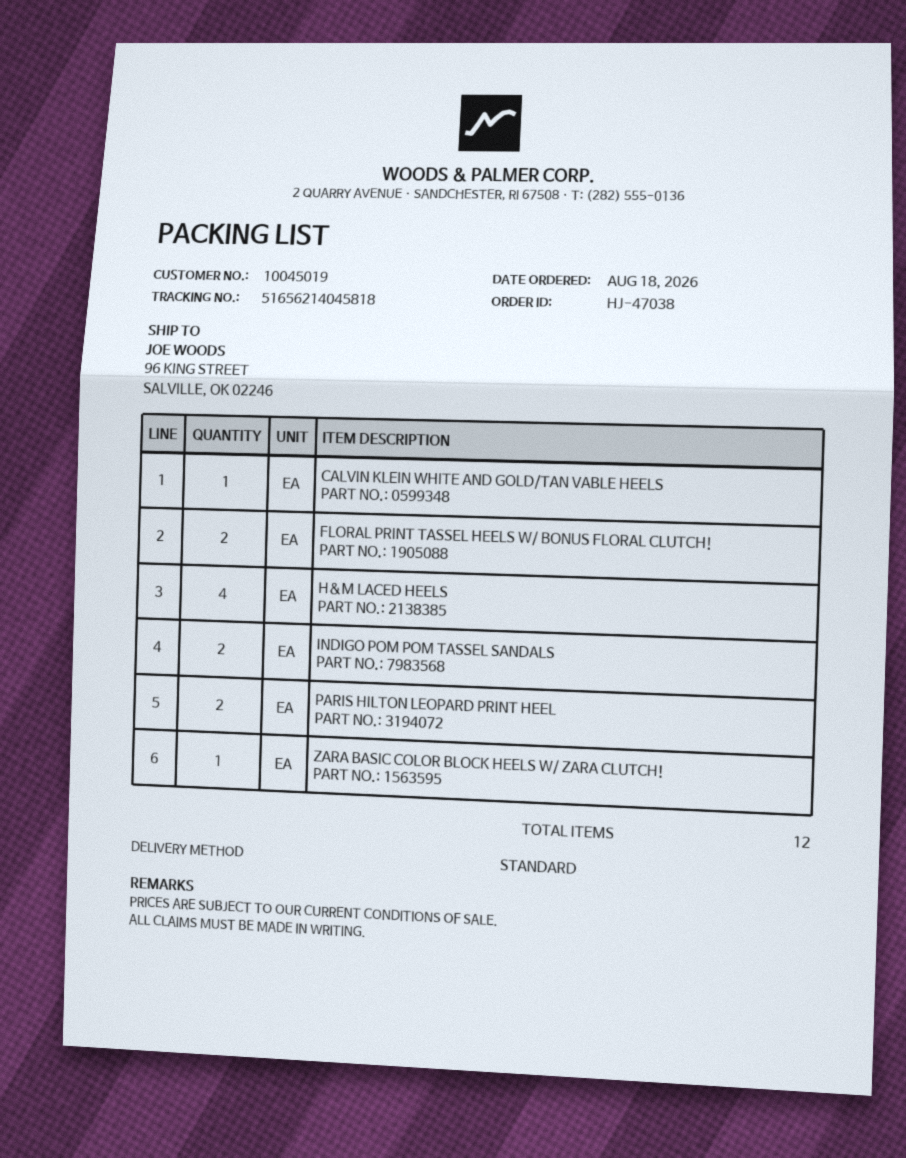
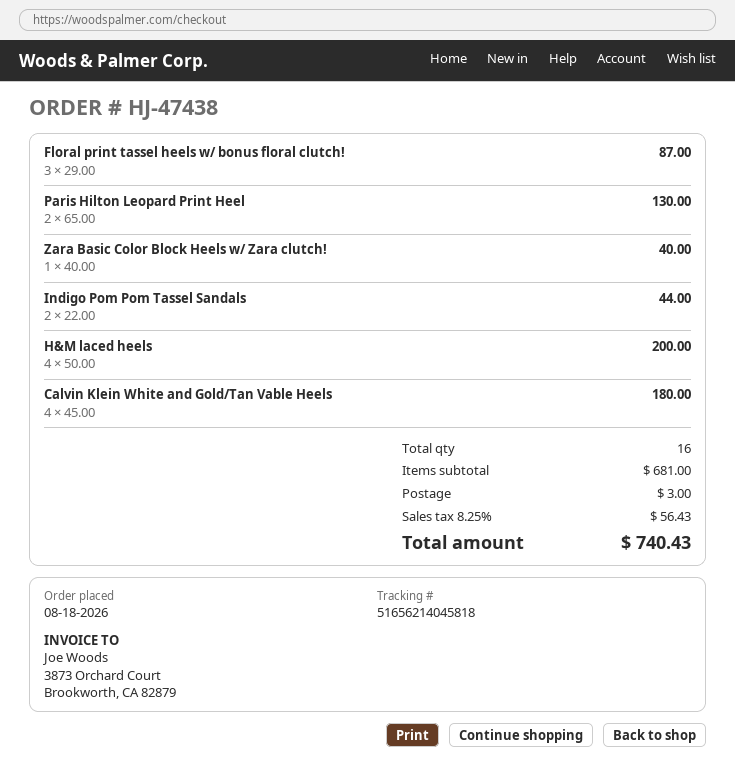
order number: HJ-47038 -> HJ-47438
CALVIN KLEIN WHITE AND GOLD/TAN VABLE HEELS: 1 -> 4
FLORAL PRINT TASSEL HEELS W/ BONUS FLORAL CLUTCH!: 2 -> 3
total quantity: 12 -> 16

